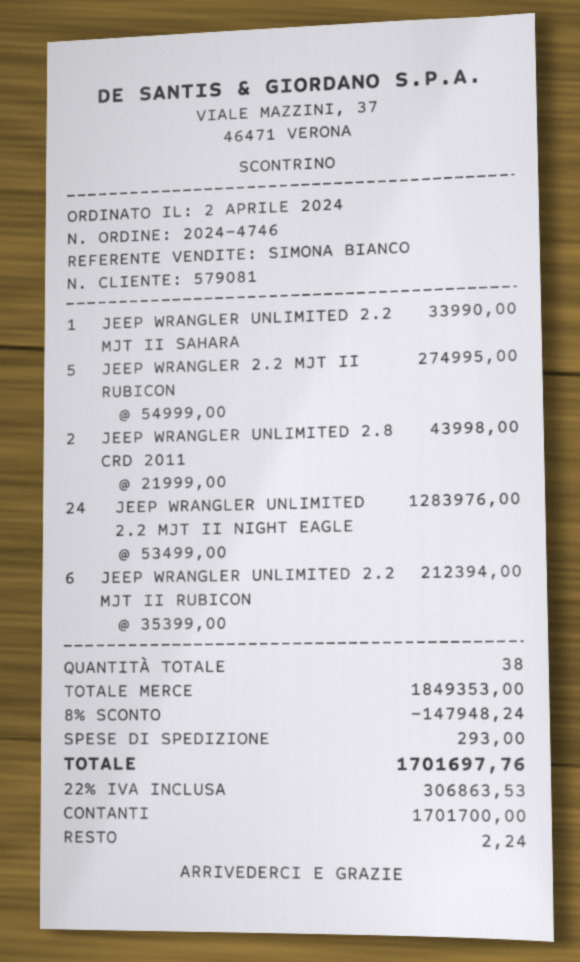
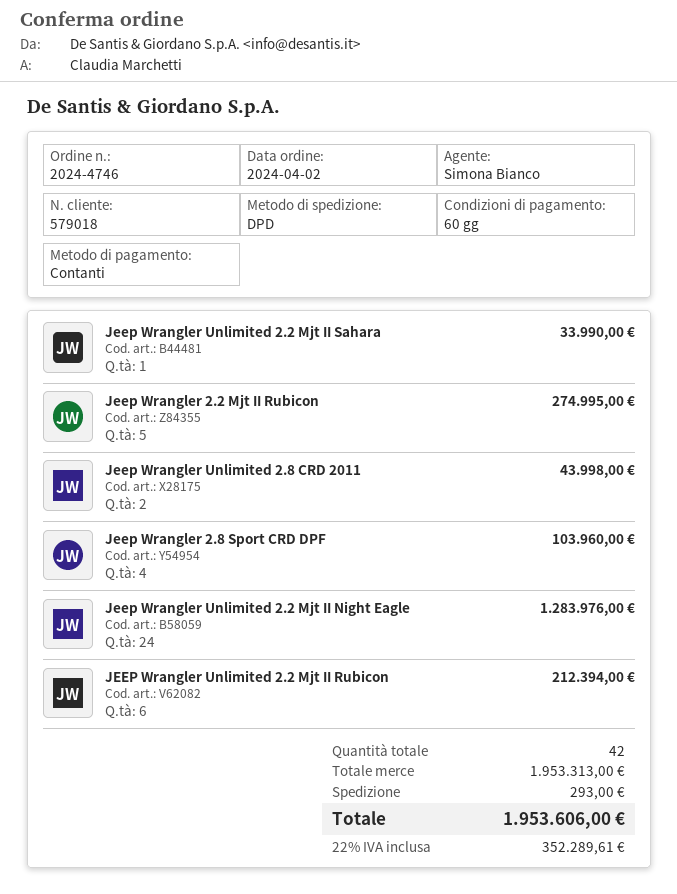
customer number: 579081 -> 579018
Jeep Wrangler 2.8 Sport CRD DPF: none -> 4 for 103960.00
total quantity: 38 -> 42
subtotal: 1849353.00 -> 1953313.00
discount: 8% = 147948.24 -> none
tax: 22% = 306863.53 -> 22% = 352289.61
total: 1701697.76 -> 1953606.00

